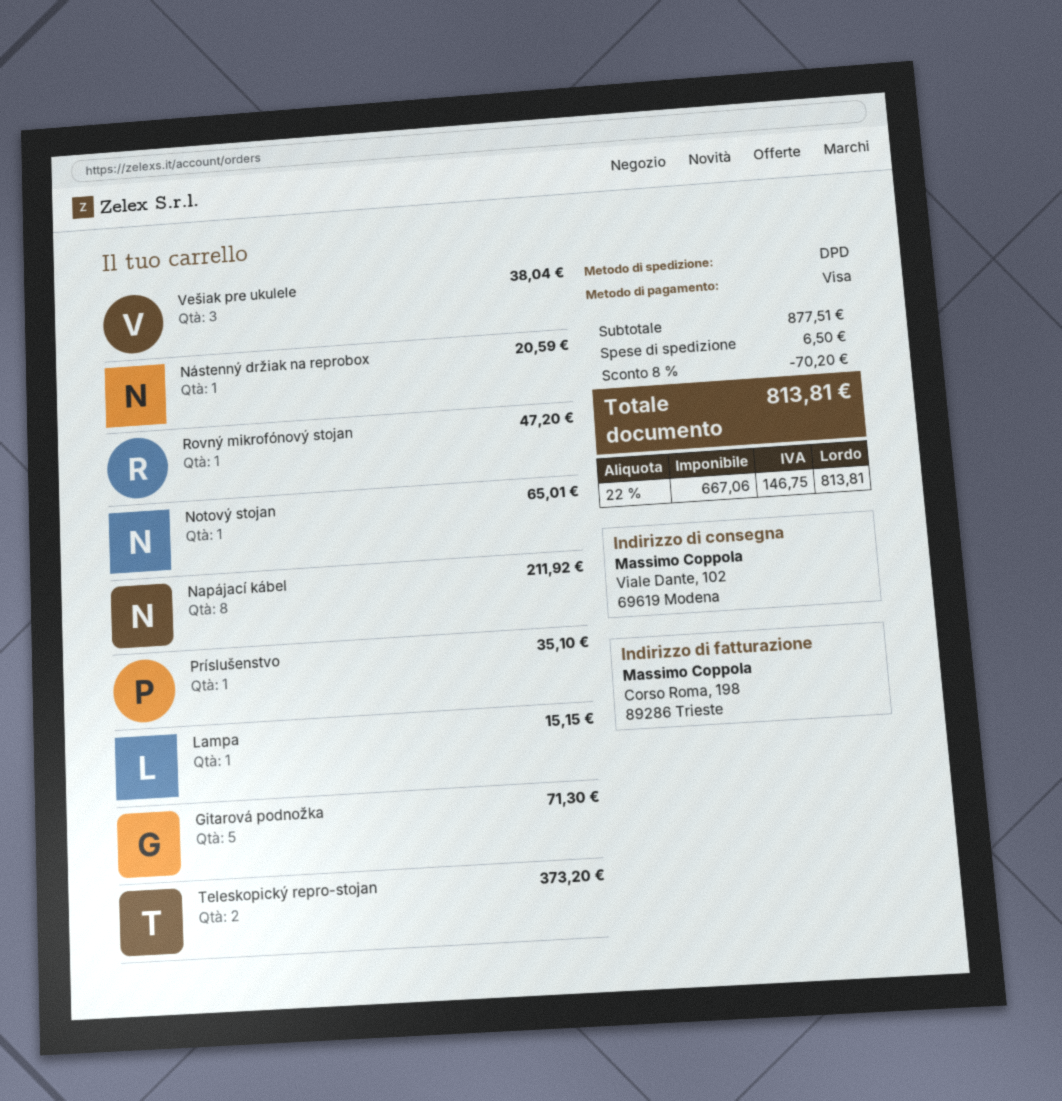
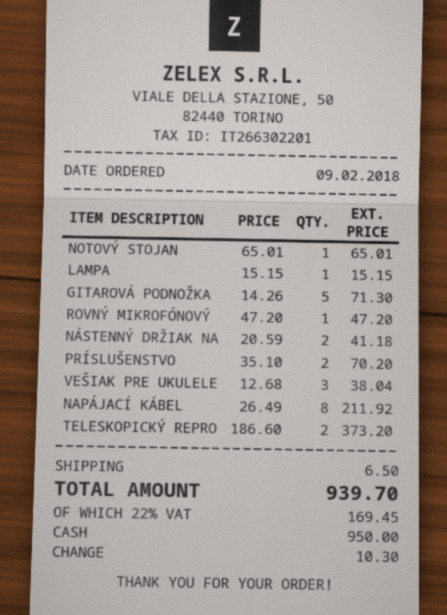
payment method: Visa -> cash
Nástenný držiak na reprobox: 1 for 20.59 -> 2 for 41.18
Príslušenstvo: 1 for 35.10 -> 2 for 70.20
discount: 8% = 70.20 -> none
tax: 22% = 146.75 -> 22% = 169.45
total: 813.81 -> 939.70

